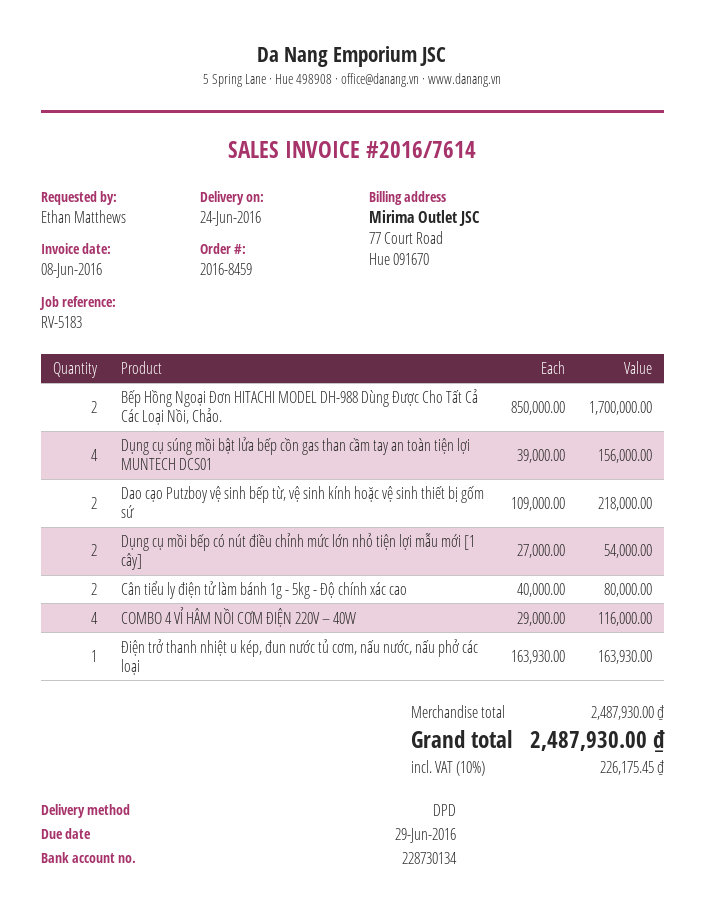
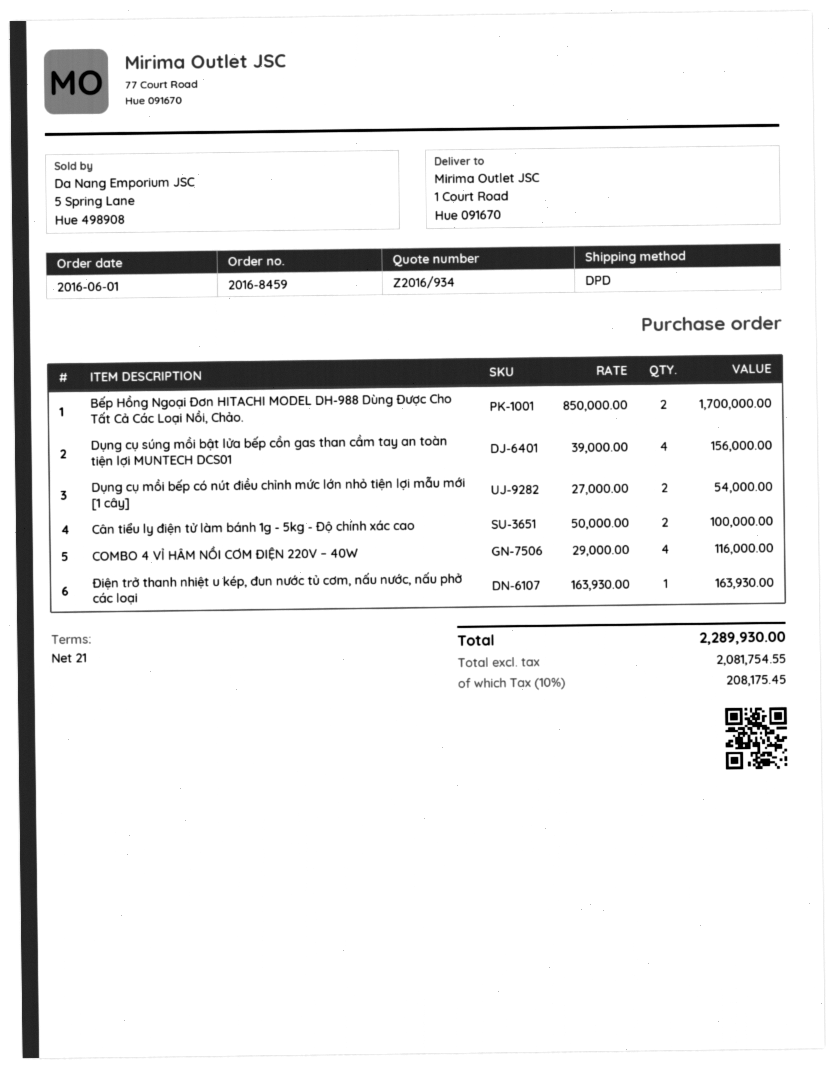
Dao cạo Putzboy vệ sinh bếp từ, vệ sinh kính hoặc vệ sinh thiết bị gốm sứ: 2 x 109000.00 = 218000.00 -> none
Cân tiểu ly điện tử làm bánh 1g - 5kg - Độ chính xác cao: 2 x 40000.00 = 80000.00 -> 2 x 50000.00 = 100000.00
tax: 10% = 226175.45 -> 10% = 208175.45
total: 2487930.00 -> 2289930.00

